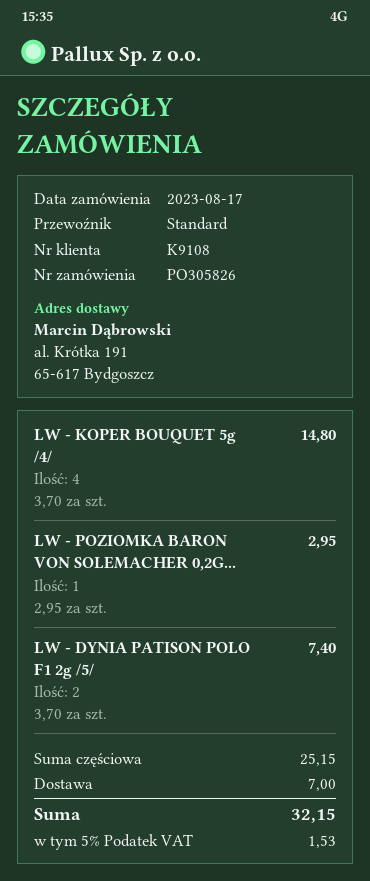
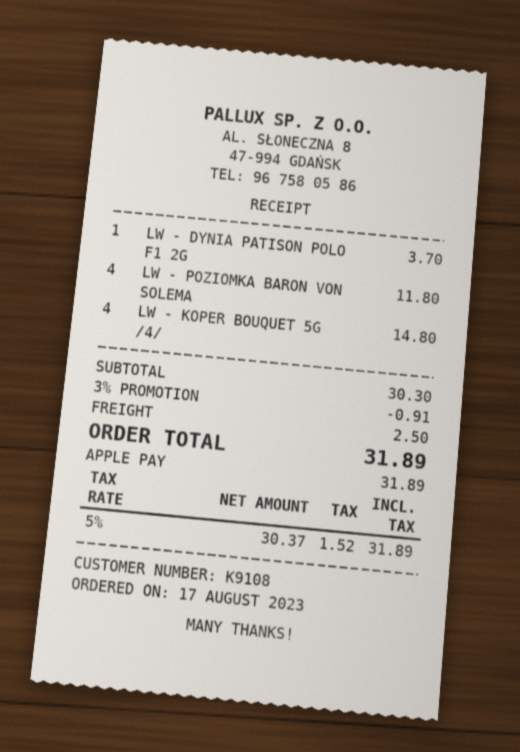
LW - POZIOMKA BARON VON SOLEMACHER 0,2G...: 1 for 2.95 -> 4 for 11.80
LW - DYNIA PATISON POLO F1 2g /5/: 2 for 7.40 -> 1 for 3.70
subtotal: 25.15 -> 30.30
discount: none -> 3% = 0.91
shipping: 7.00 -> 2.50
tax: 5% = 1.53 -> 5% = 1.52
total: 32.15 -> 31.89

